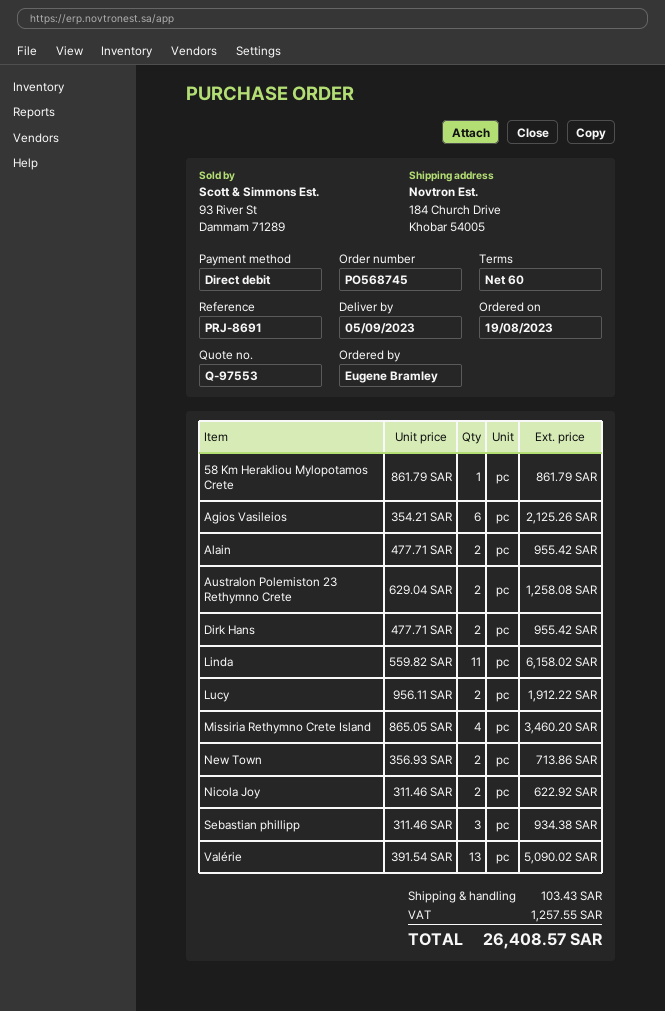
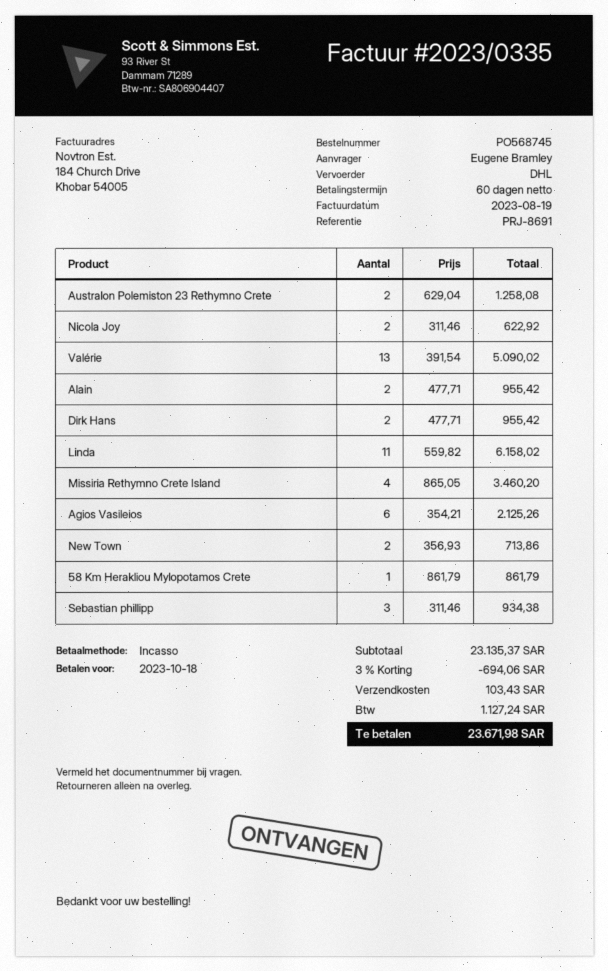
Lucy: 2 x 956.11 = 1912.22 -> none
discount: none -> 3% = 694.06
tax: 1257.55 -> 1127.24
total: 26408.57 -> 23671.98

